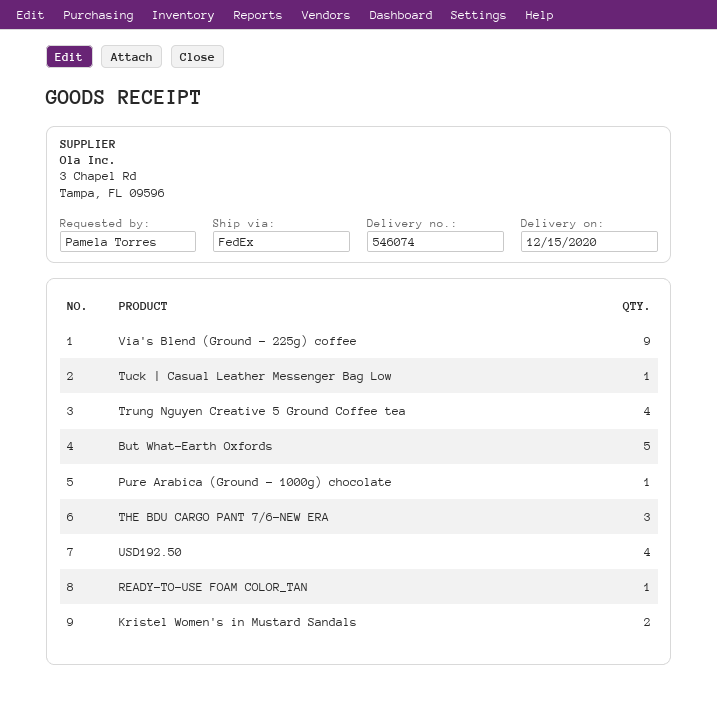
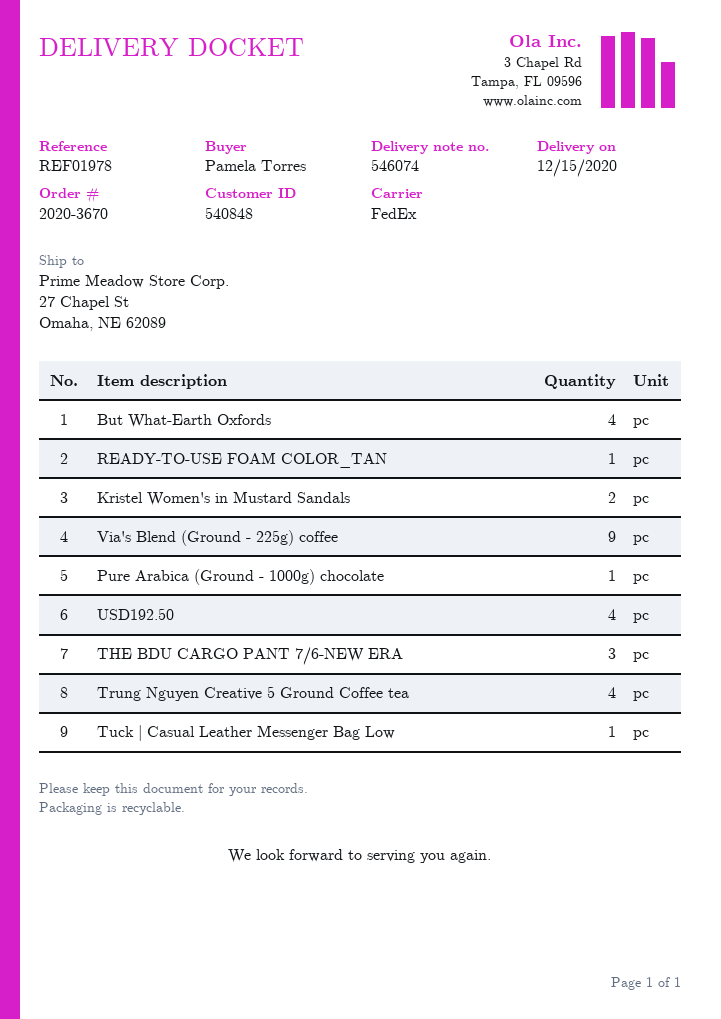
But What-Earth Oxfords: 5 -> 4

